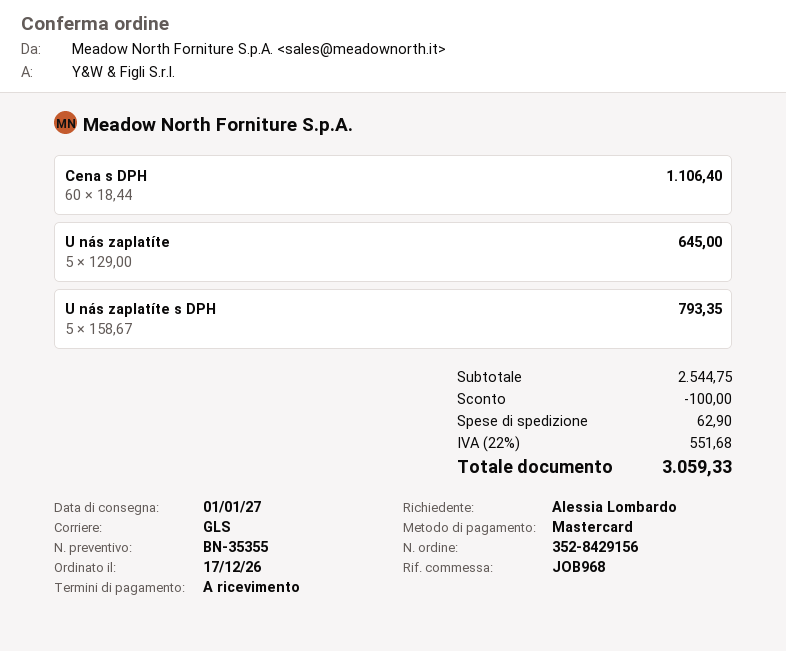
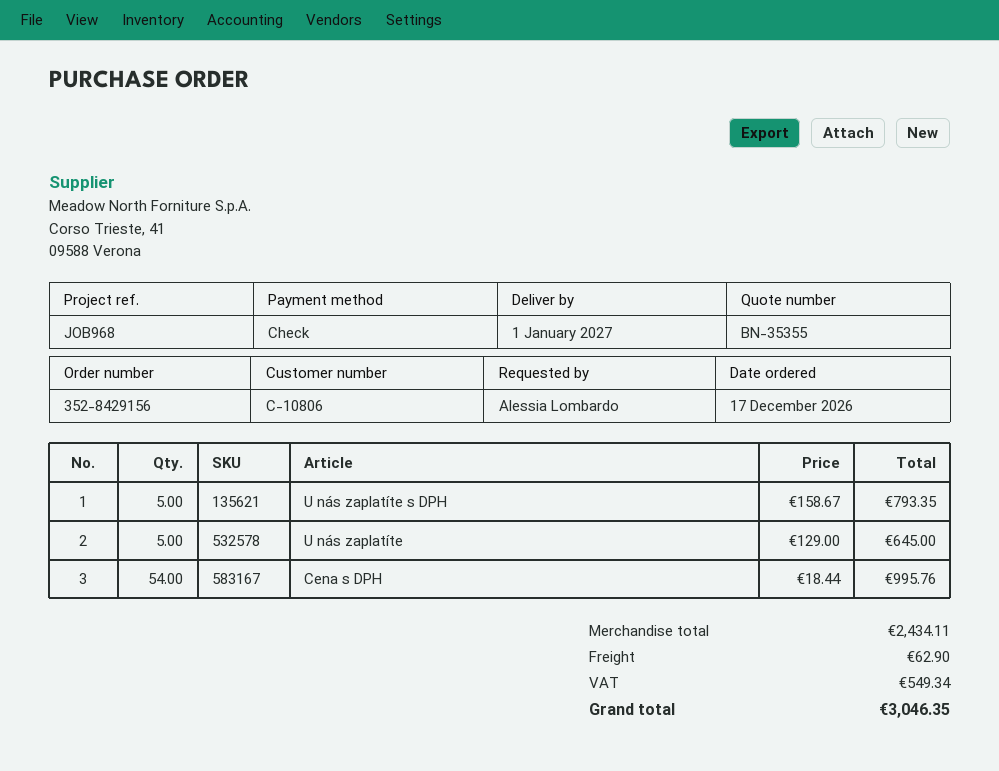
payment method: Mastercard -> cheque
Cena s DPH: 60 x 18.44 = 1106.40 -> 54 x 18.44 = 995.76
subtotal: 2544.75 -> 2434.11
discount: 100.00 -> none
tax: 551.68 -> 549.34
total: 3059.33 -> 3046.35

